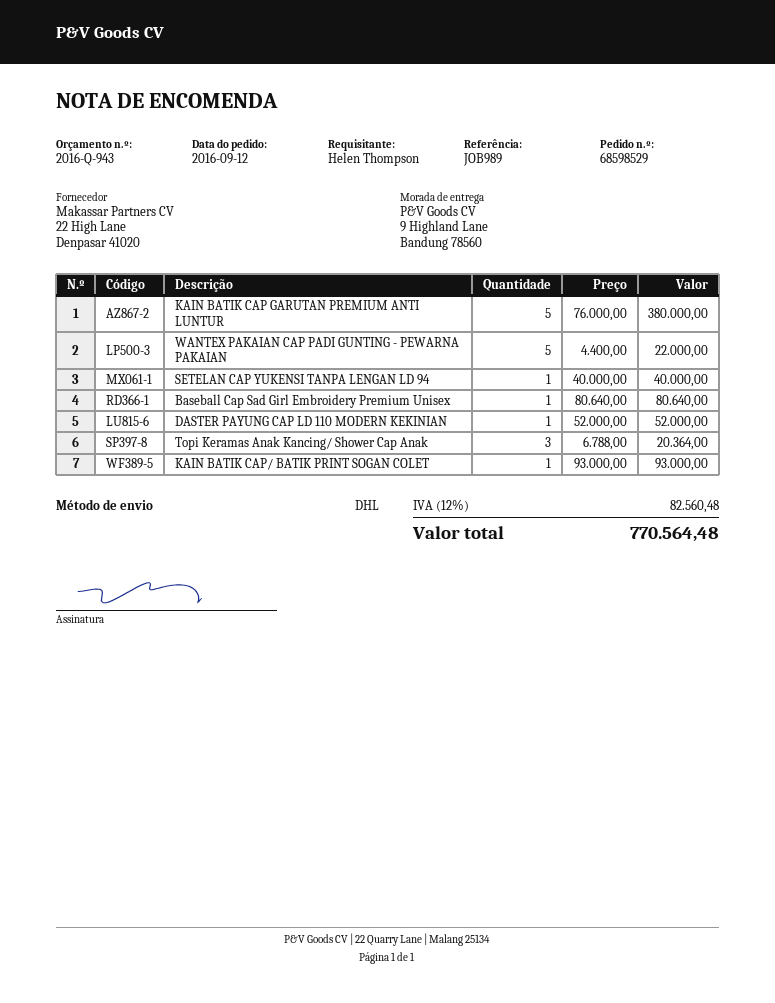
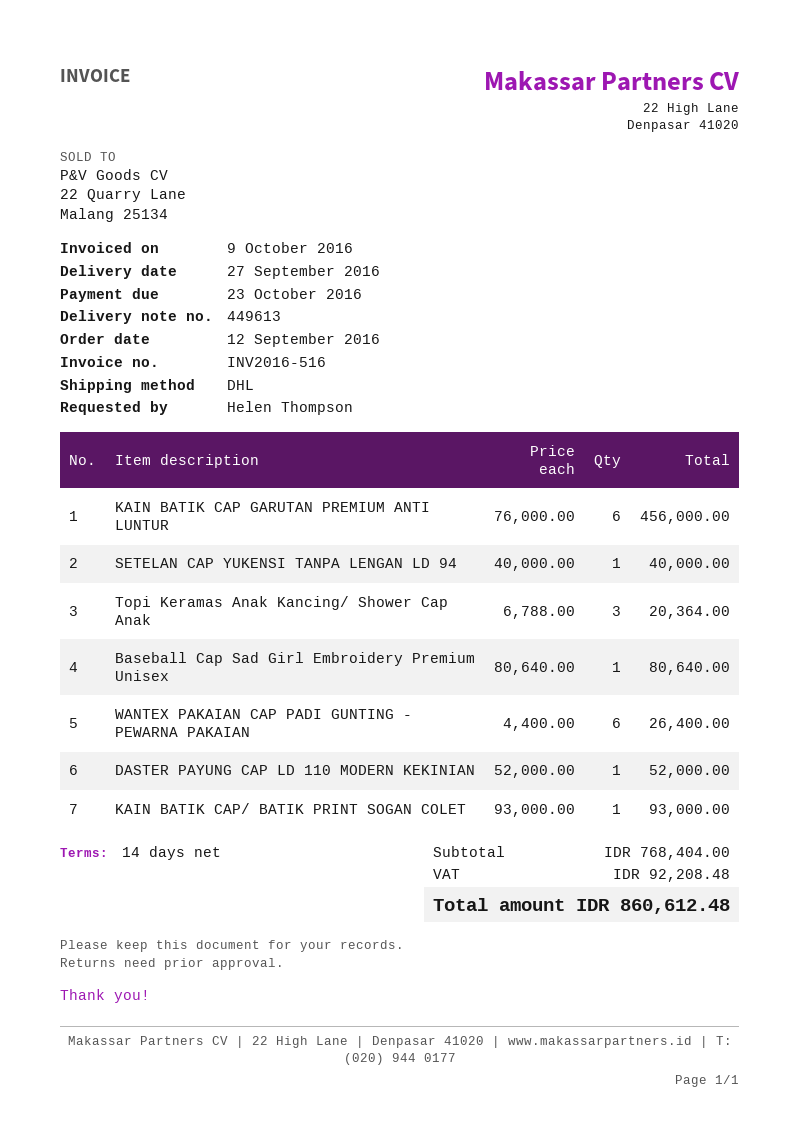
KAIN BATIK CAP GARUTAN PREMIUM ANTI LUNTUR: 5 x 76000.00 = 380000.00 -> 6 x 76000.00 = 456000.00
WANTEX PAKAIAN CAP PADI GUNTING - PEWARNA PAKAIAN: 5 x 4400.00 = 22000.00 -> 6 x 4400.00 = 26400.00
tax: 82560.48 -> 92208.48
total: 770564.48 -> 860612.48

